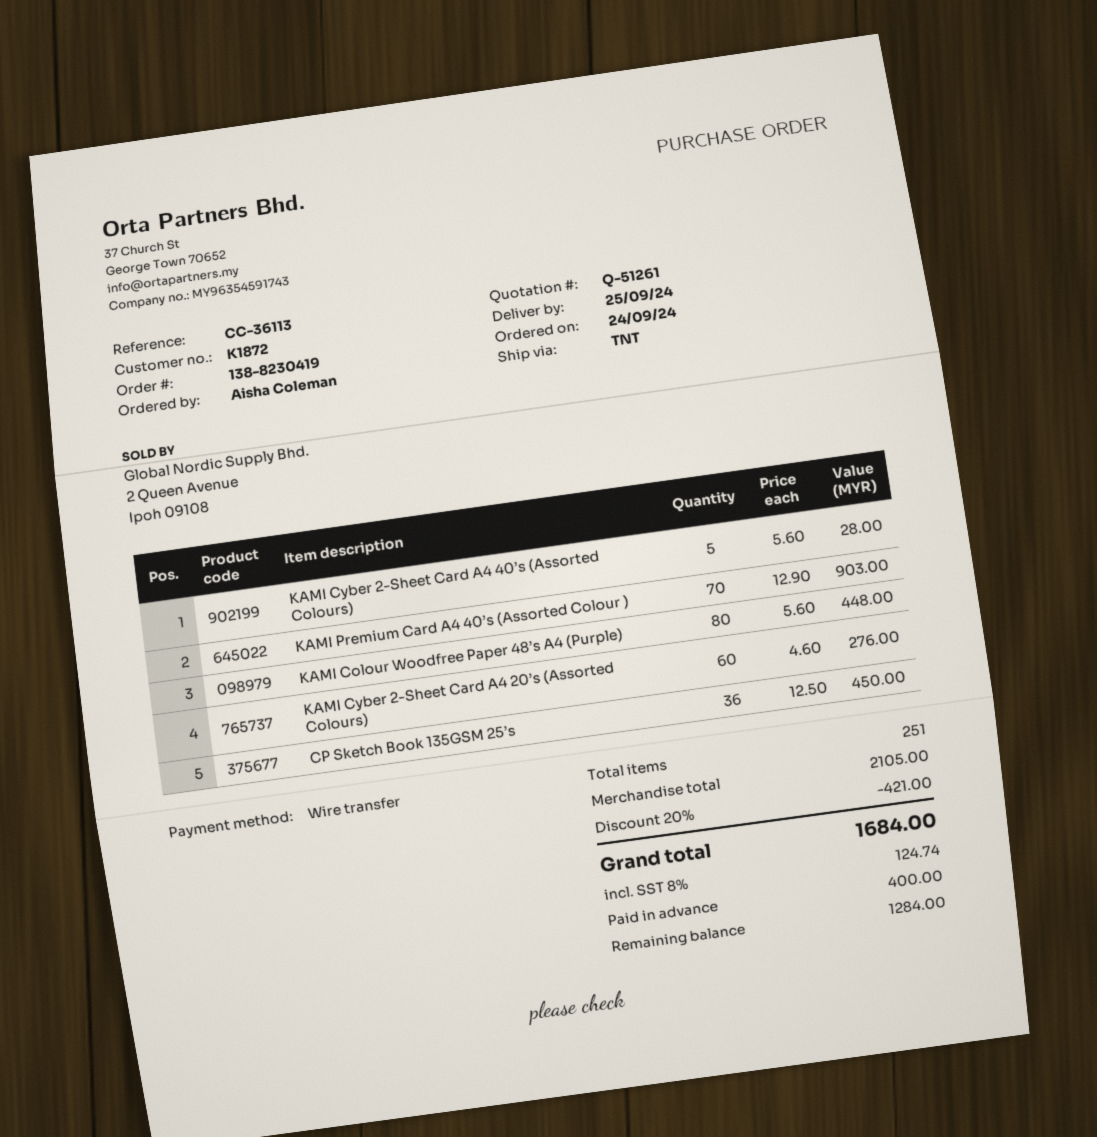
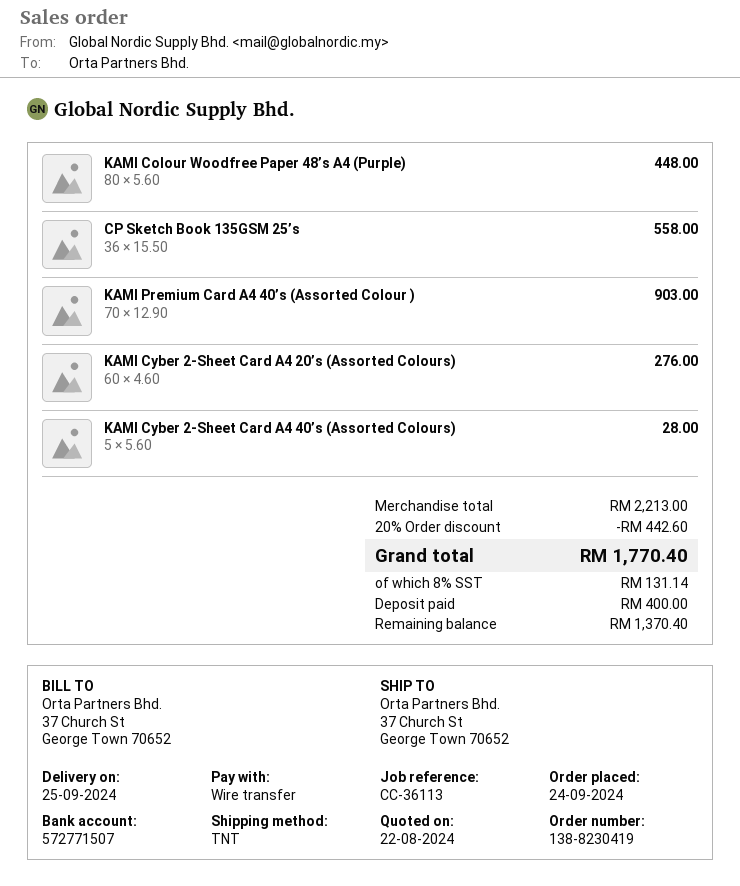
CP Sketch Book 135GSM 25’s: 36 x 12.50 = 450.00 -> 36 x 15.50 = 558.00
subtotal: 2105.00 -> 2213.00
discount: 20% = 421.00 -> 20% = 442.60
tax: 8% = 124.74 -> 8% = 131.14
total: 1684.00 -> 1770.40
balance: 1284.00 -> 1370.40

